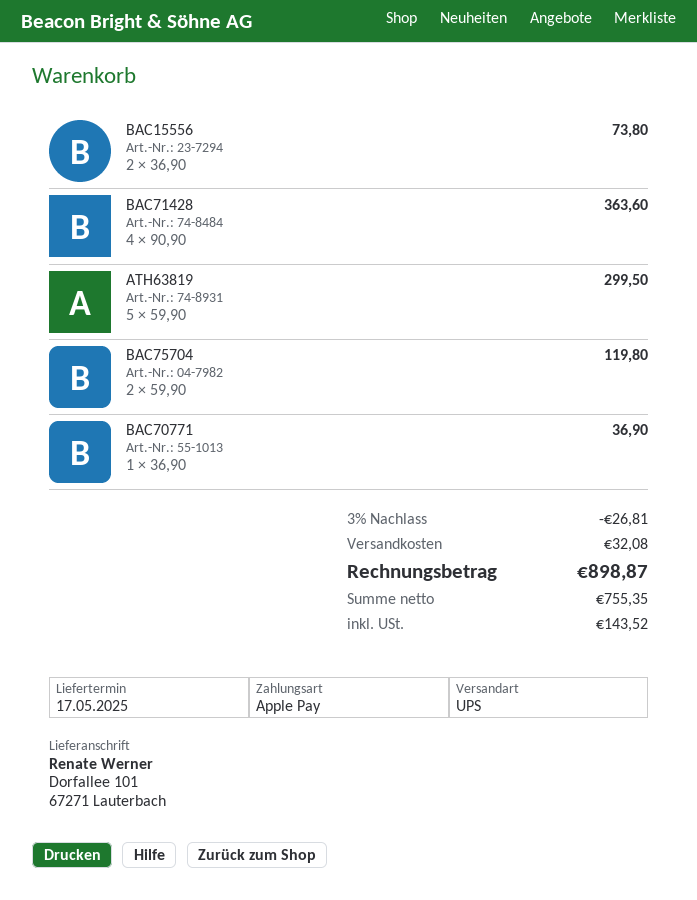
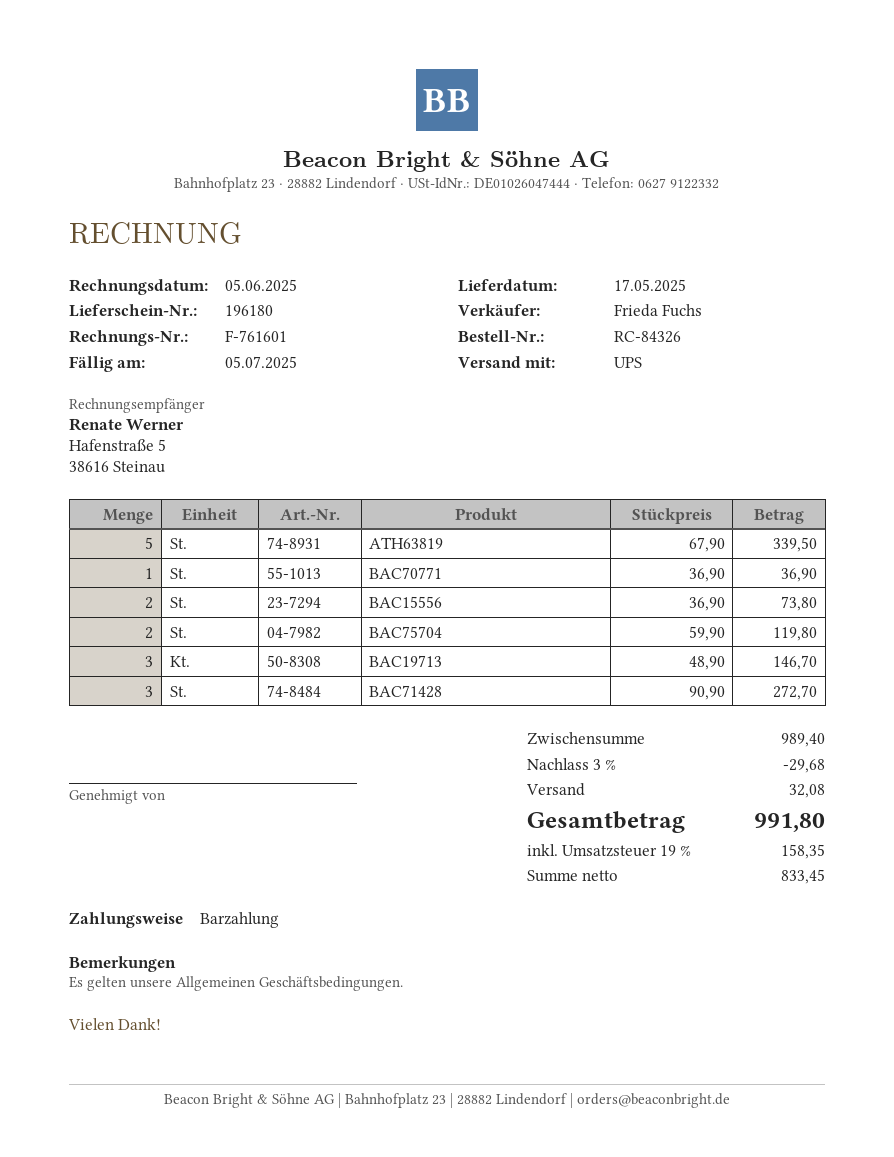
payment method: Apple Pay -> cash
BAC71428: 4 x 90.90 = 363.60 -> 3 x 90.90 = 272.70
ATH63819: 5 x 59.90 = 299.50 -> 5 x 67.90 = 339.50
BAC19713: none -> 3 x 48.90 = 146.70
discount: 3% = 26.81 -> 3% = 29.68
net: 755.35 -> 833.45
tax: 143.52 -> 158.35
total: 898.87 -> 991.80

